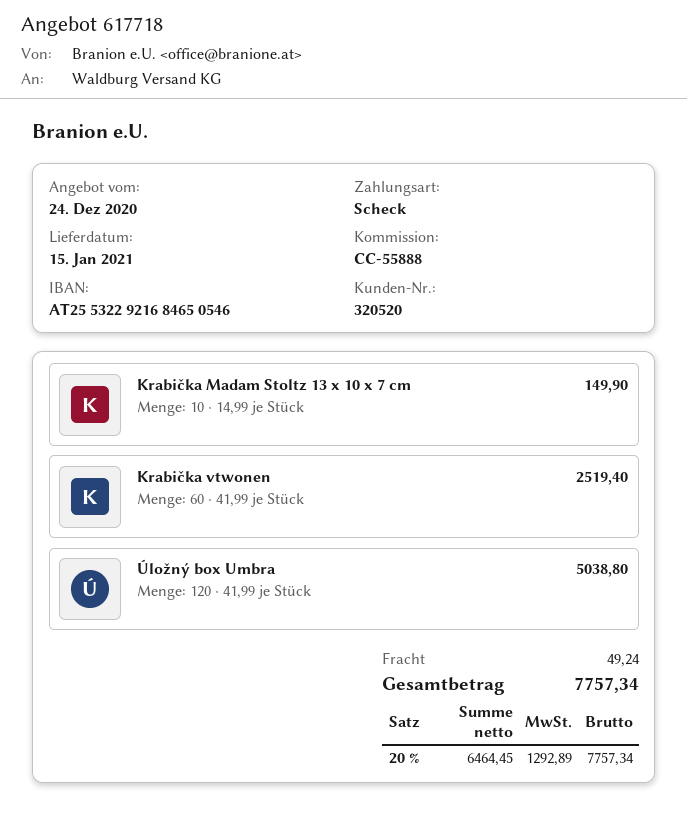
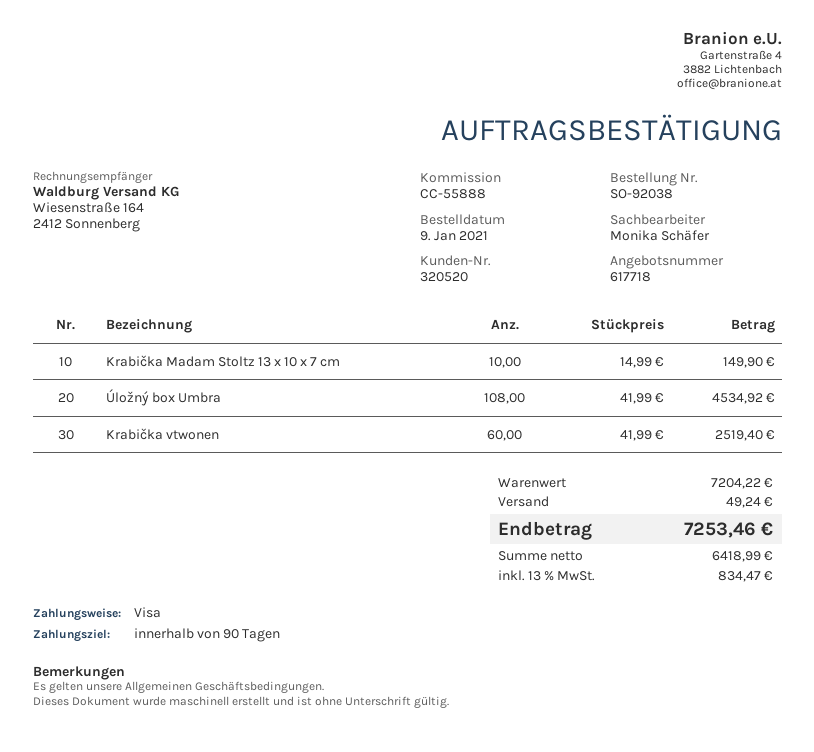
payment method: cheque -> Visa
Úložný box Umbra: 120 x 41.99 = 5038.80 -> 108 x 41.99 = 4534.92
net: 6464.45 -> 6418.99
tax: 20% = 1292.89 -> 13% = 834.47
total: 7757.34 -> 7253.46

